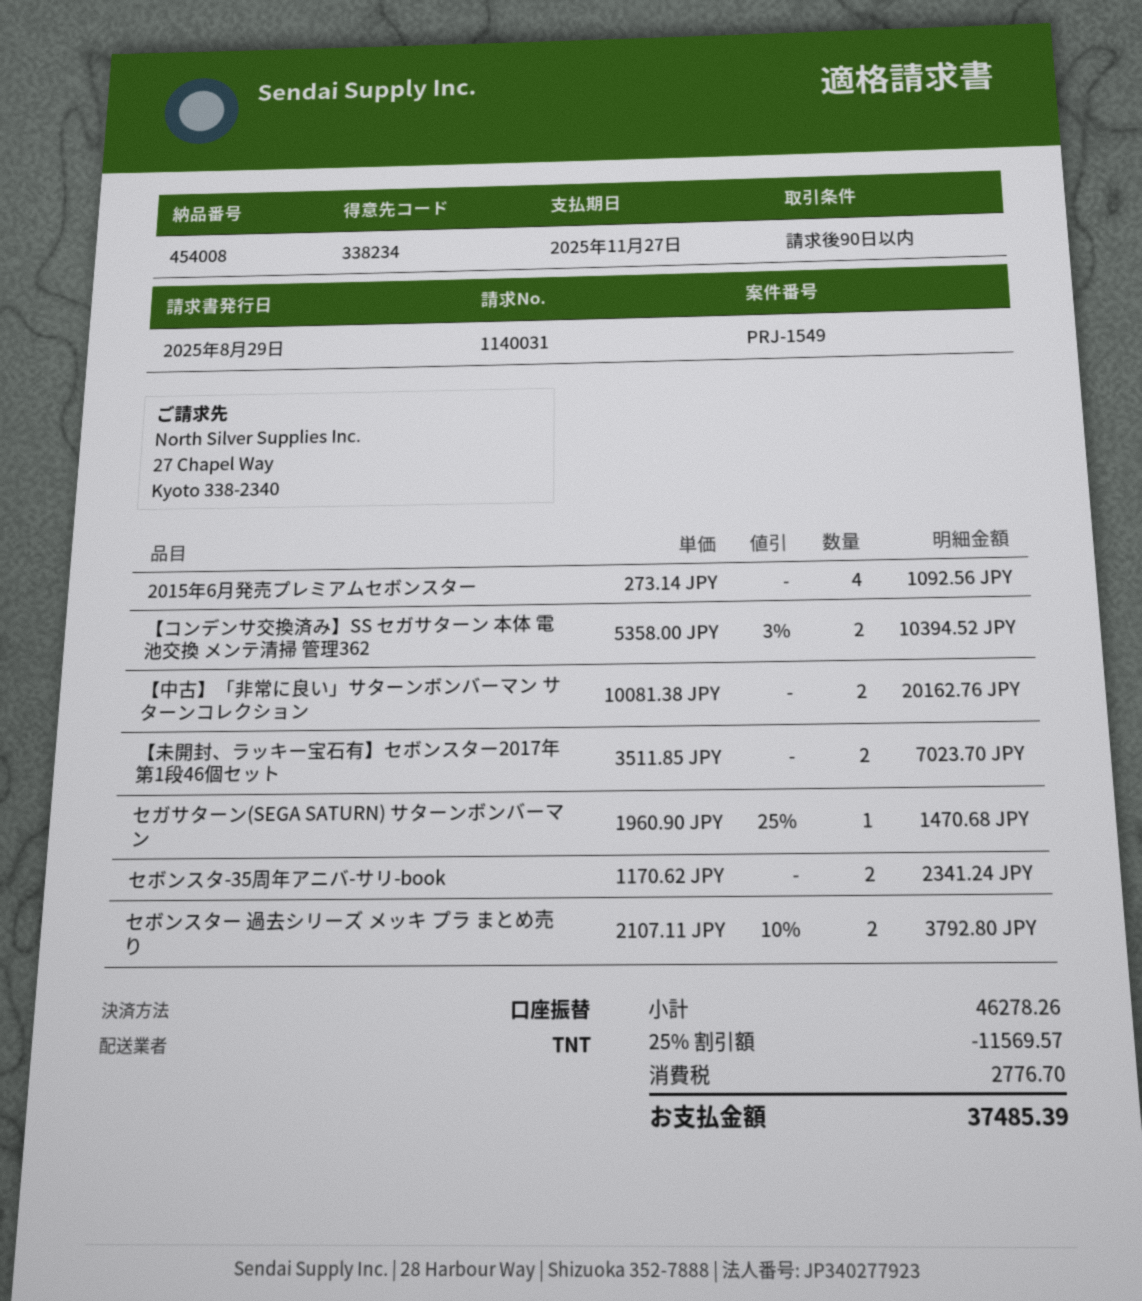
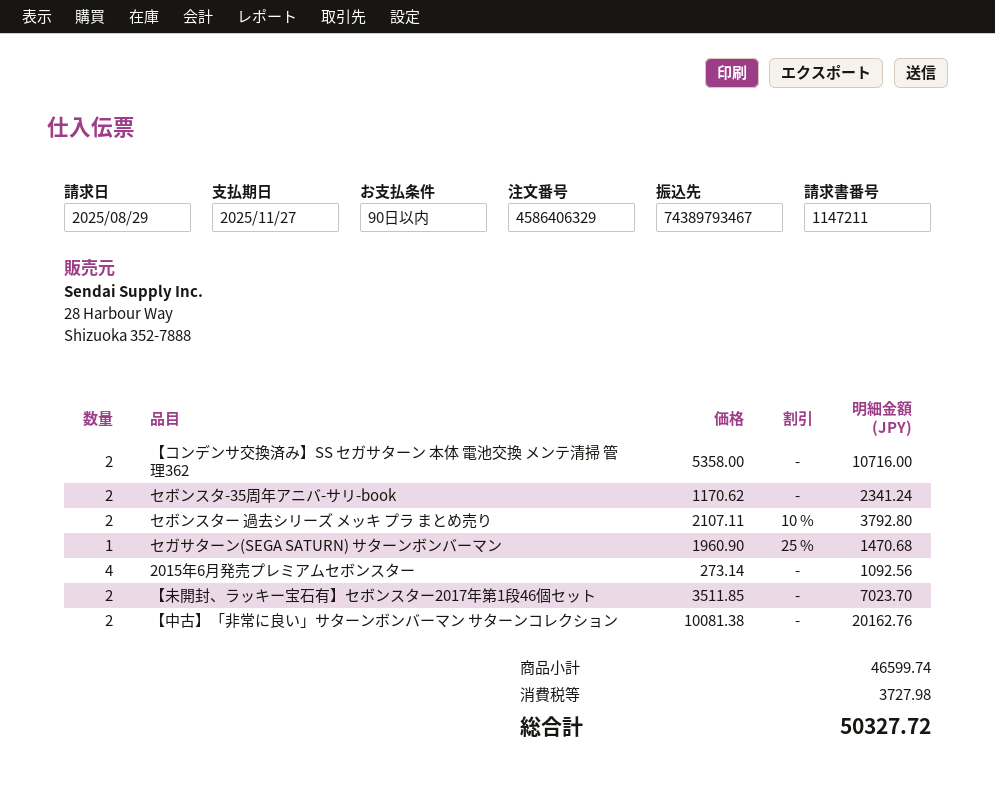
invoice number: 1140031 -> 1147211
【コンデンサ交換済み】SS セガサターン 本体 電池交換 メンテ清掃 管理362: 2 x 5358.00 - 3% = 10394.52 -> 2 x 5358.00 = 10716.00
subtotal: 46278.26 -> 46599.74
discount: 25% = 11569.57 -> none
tax: 2776.70 -> 3727.98
total: 37485.39 -> 50327.72

